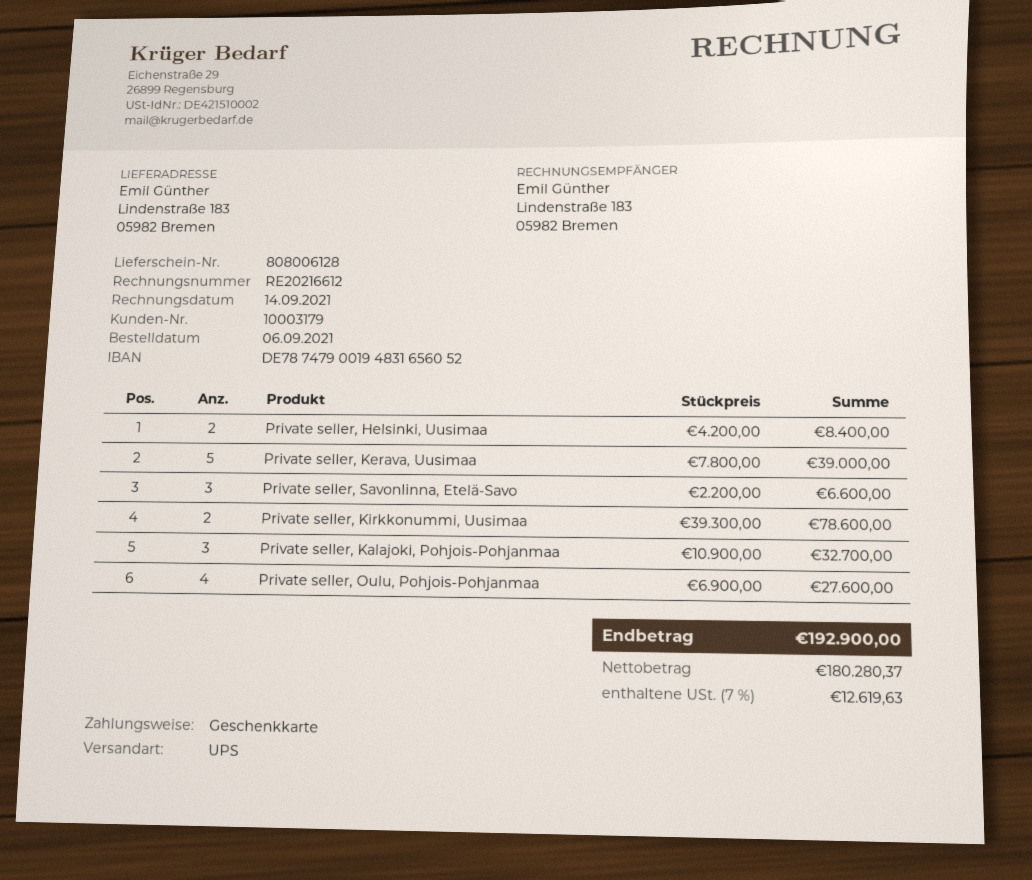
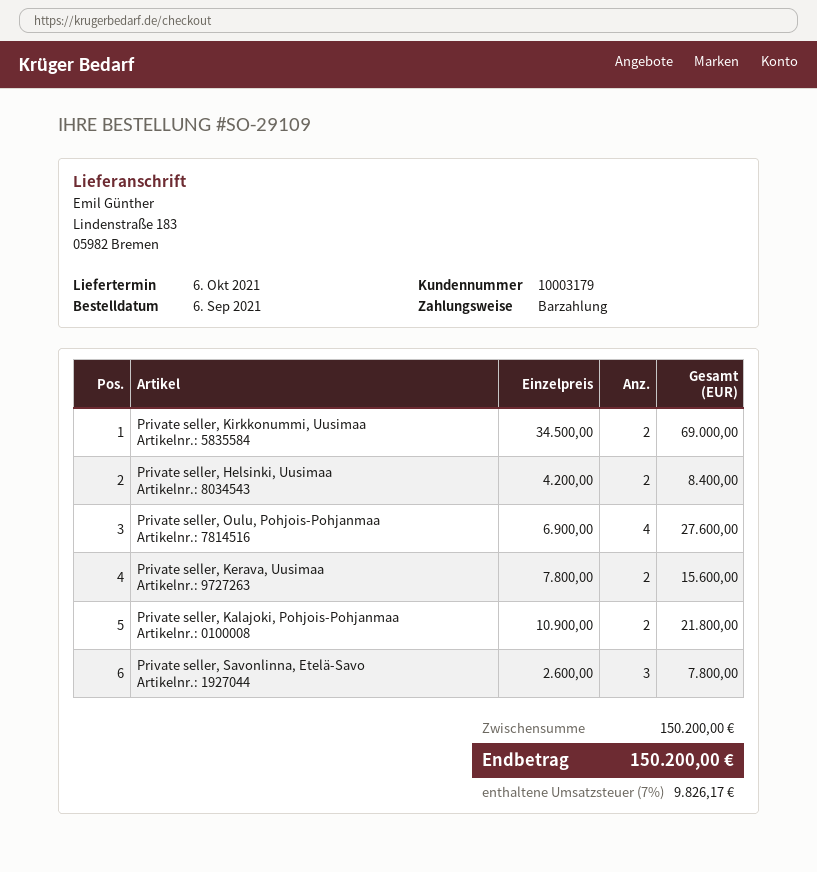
payment method: gift card -> cash
Private seller, Kerava, Uusimaa: 5 x 7800.00 = 39000.00 -> 2 x 7800.00 = 15600.00
Private seller, Savonlinna, Etelä-Savo: 3 x 2200.00 = 6600.00 -> 3 x 2600.00 = 7800.00
Private seller, Kirkkonummi, Uusimaa: 2 x 39300.00 = 78600.00 -> 2 x 34500.00 = 69000.00
Private seller, Kalajoki, Pohjois-Pohjanmaa: 3 x 10900.00 = 32700.00 -> 2 x 10900.00 = 21800.00
tax: 7% = 12619.63 -> 7% = 9826.17
total: 192900.00 -> 150200.00

